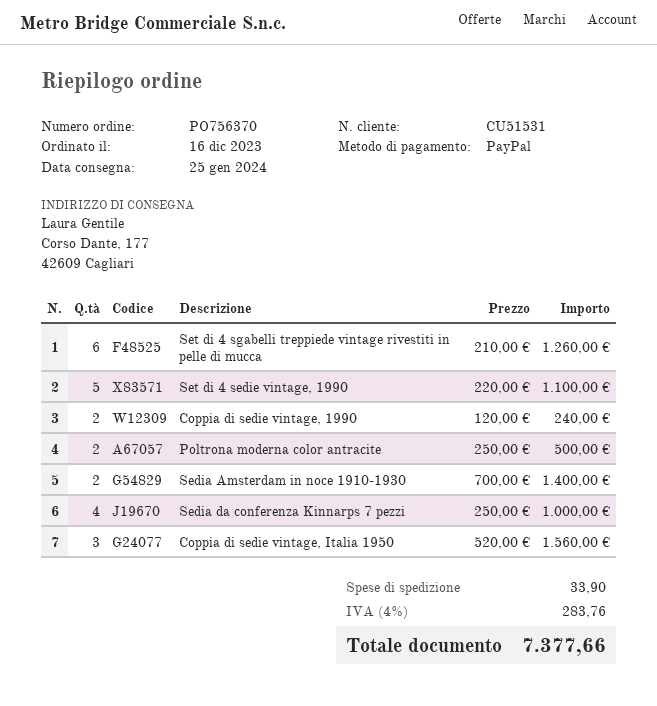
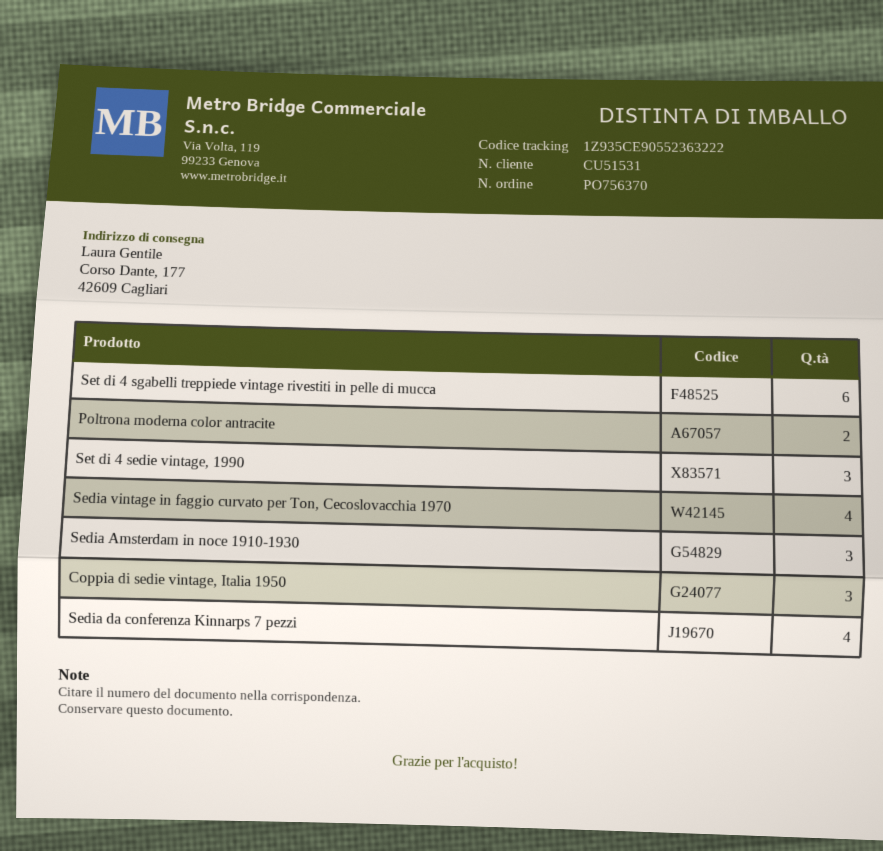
Set di 4 sedie vintage, 1990: 5 -> 3
Coppia di sedie vintage, 1990: 2 -> none
Sedia Amsterdam in noce 1910-1930: 2 -> 3
Sedia vintage in faggio curvato per Ton, Cecoslovacchia 1970: none -> 4

